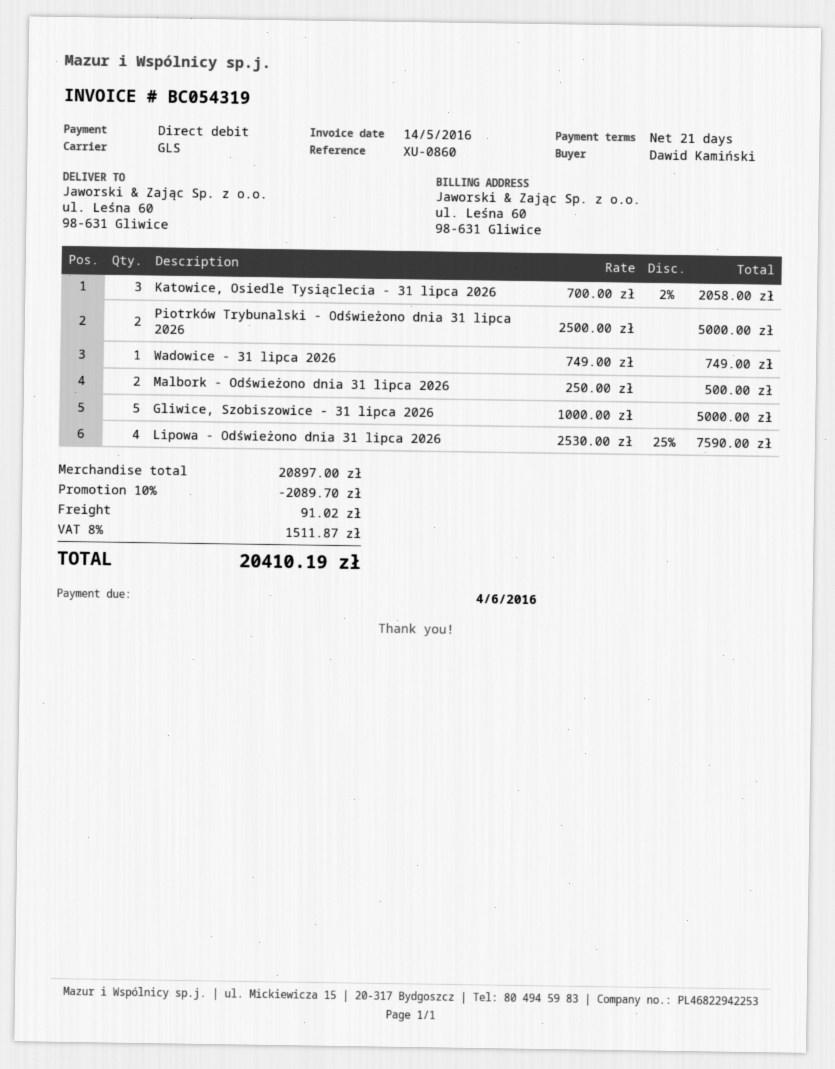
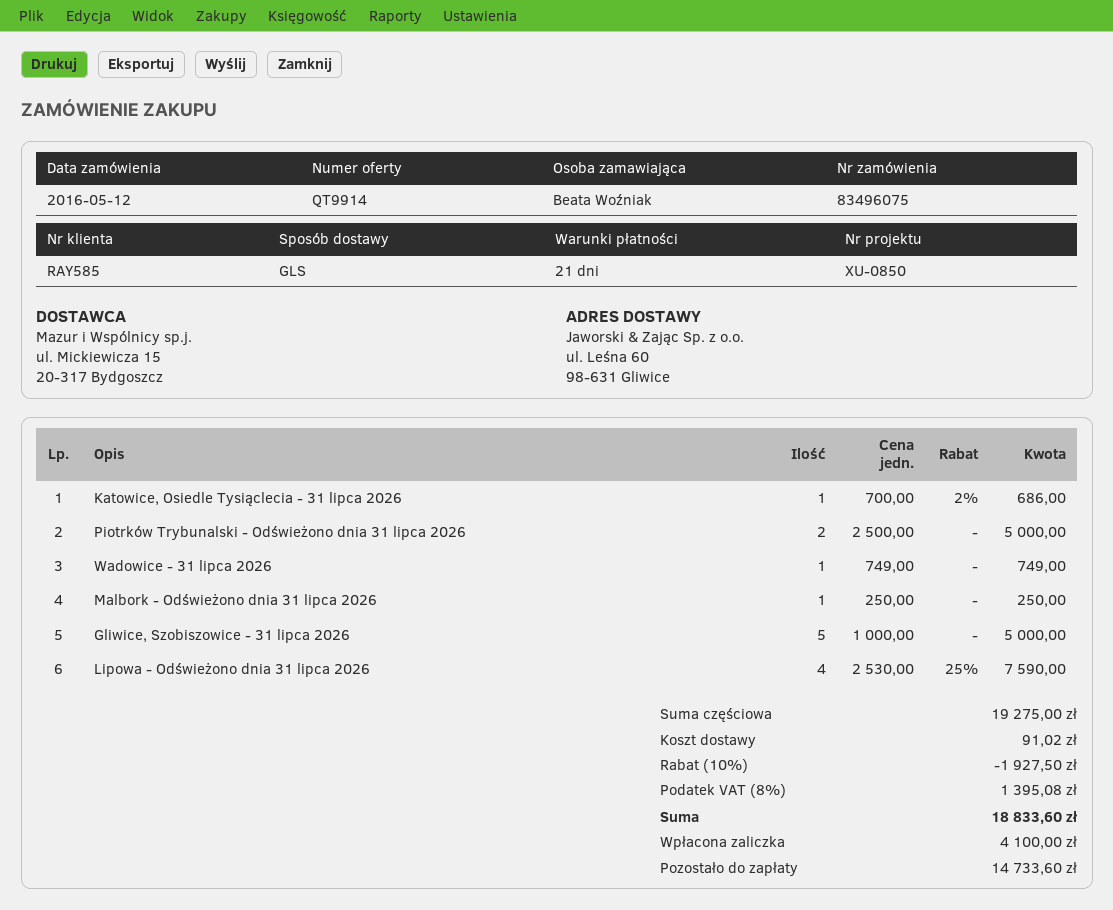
reference: XU-0860 -> XU-0850
ordered by: Dawid Kamiński -> Beata Woźniak
Katowice, Osiedle Tysiąclecia - 31 lipca 2026: 3 x 700.00 - 2% = 2058.00 -> 1 x 700.00 - 2% = 686.00
Malbork - Odświeżono dnia 31 lipca 2026: 2 x 250.00 = 500.00 -> 1 x 250.00 = 250.00
subtotal: 20897.00 -> 19275.00
discount: 10% = 2089.70 -> 10% = 1927.50
tax: 8% = 1511.87 -> 8% = 1395.08
total: 20410.19 -> 18833.60

